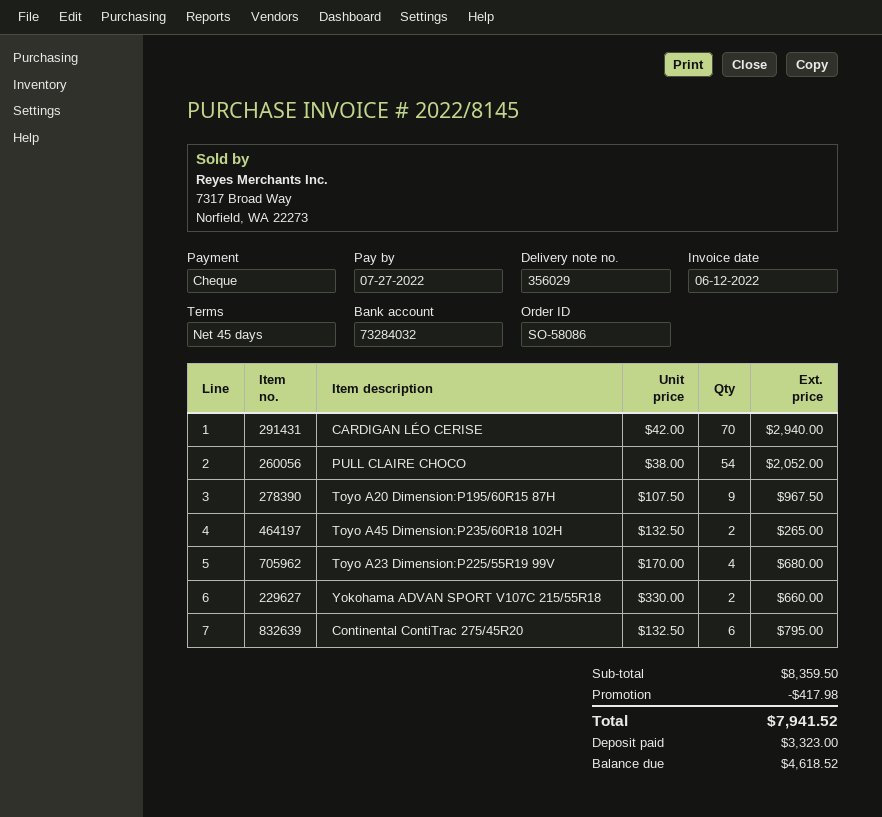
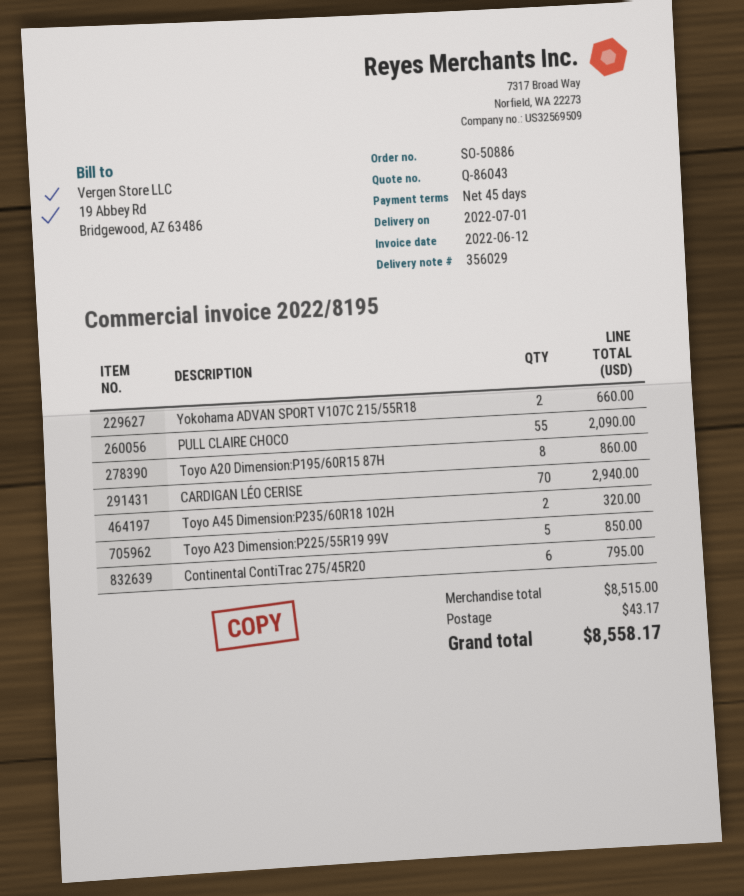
order number: SO-58086 -> SO-50886
invoice number: 2022/8145 -> 2022/8195
PULL CLAIRE CHOCO: 54 for 2052.00 -> 55 for 2090.00
Toyo A20 Dimension:P195/60R15 87H: 9 for 967.50 -> 8 for 860.00
Toyo A45 Dimension:P235/60R18 102H: 2 for 265.00 -> 2 for 320.00
Toyo A23 Dimension:P225/55R19 99V: 4 for 680.00 -> 5 for 850.00
subtotal: 8359.50 -> 8515.00
discount: 417.98 -> none
shipping: none -> 43.17
total: 7941.52 -> 8558.17

